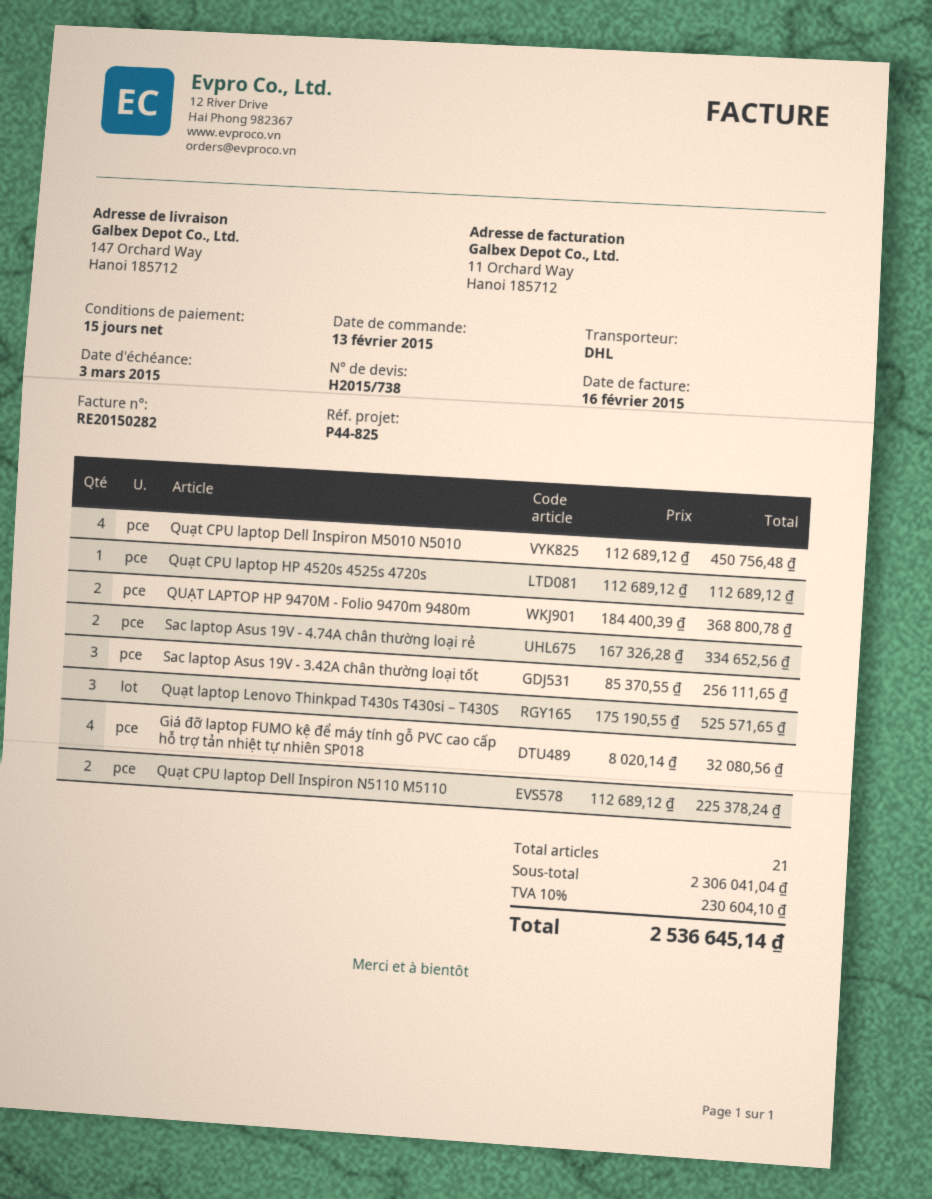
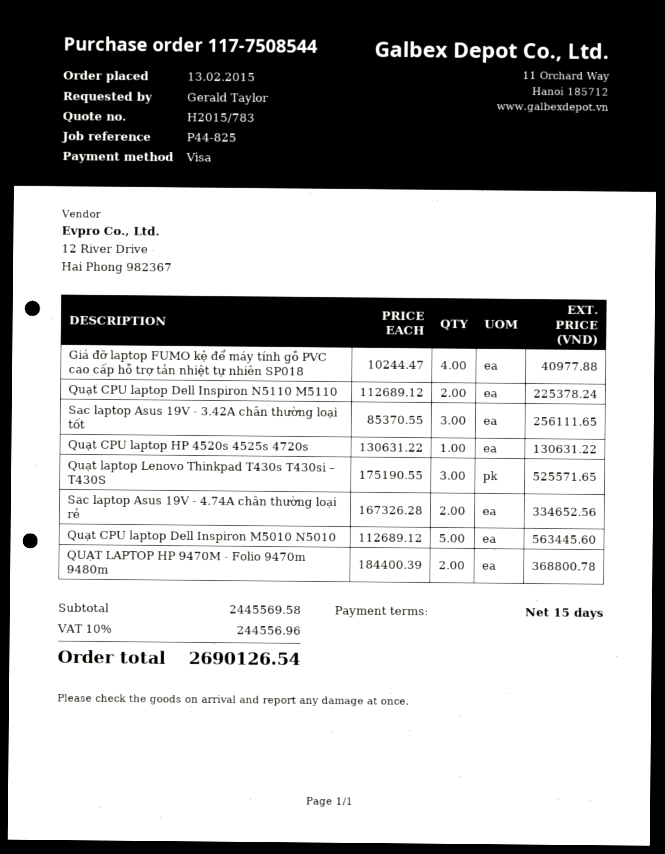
quote number: H2015/738 -> H2015/783
Quạt CPU laptop Dell Inspiron M5010 N5010: 4 x 112689.12 = 450756.48 -> 5 x 112689.12 = 563445.60
Quạt CPU laptop HP 4520s 4525s 4720s: 1 x 112689.12 = 112689.12 -> 1 x 130631.22 = 130631.22
Giá đỡ laptop FUMO kệ để máy tính gỗ PVC cao cấp hỗ trợ tản nhiệt tự nhiên SP018: 4 x 8020.14 = 32080.56 -> 4 x 10244.47 = 40977.88
subtotal: 2306041.04 -> 2445569.58
tax: 10% = 230604.10 -> 10% = 244556.96
total: 2536645.14 -> 2690126.54

